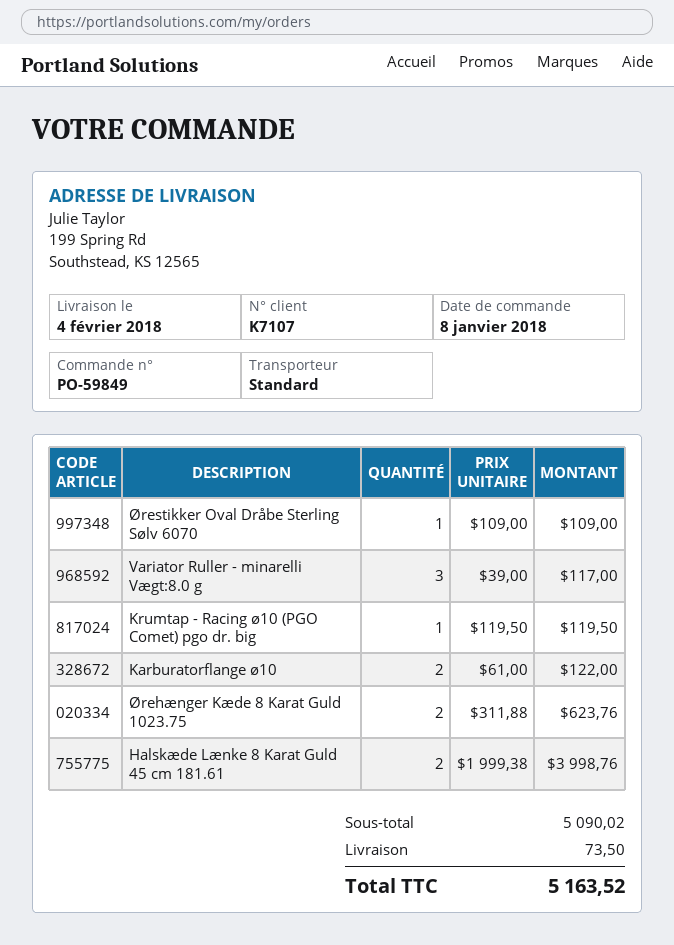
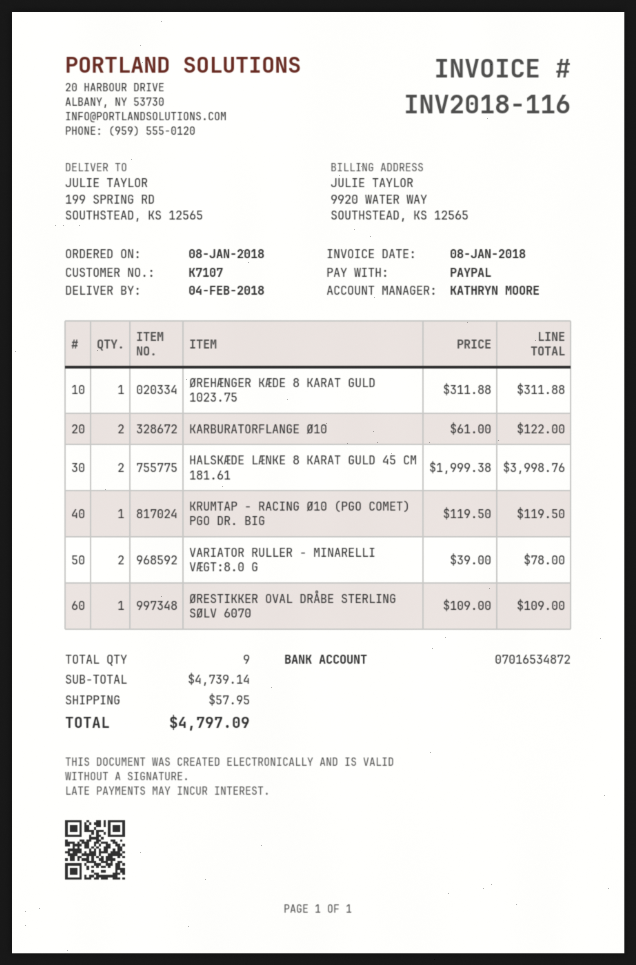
Variator Ruller - minarelli Vægt:8.0 g: 3 x 39.00 = 117.00 -> 2 x 39.00 = 78.00
Ørehænger Kæde 8 Karat Guld 1023.75: 2 x 311.88 = 623.76 -> 1 x 311.88 = 311.88
subtotal: 5090.02 -> 4739.14
shipping: 73.50 -> 57.95
total: 5163.52 -> 4797.09

